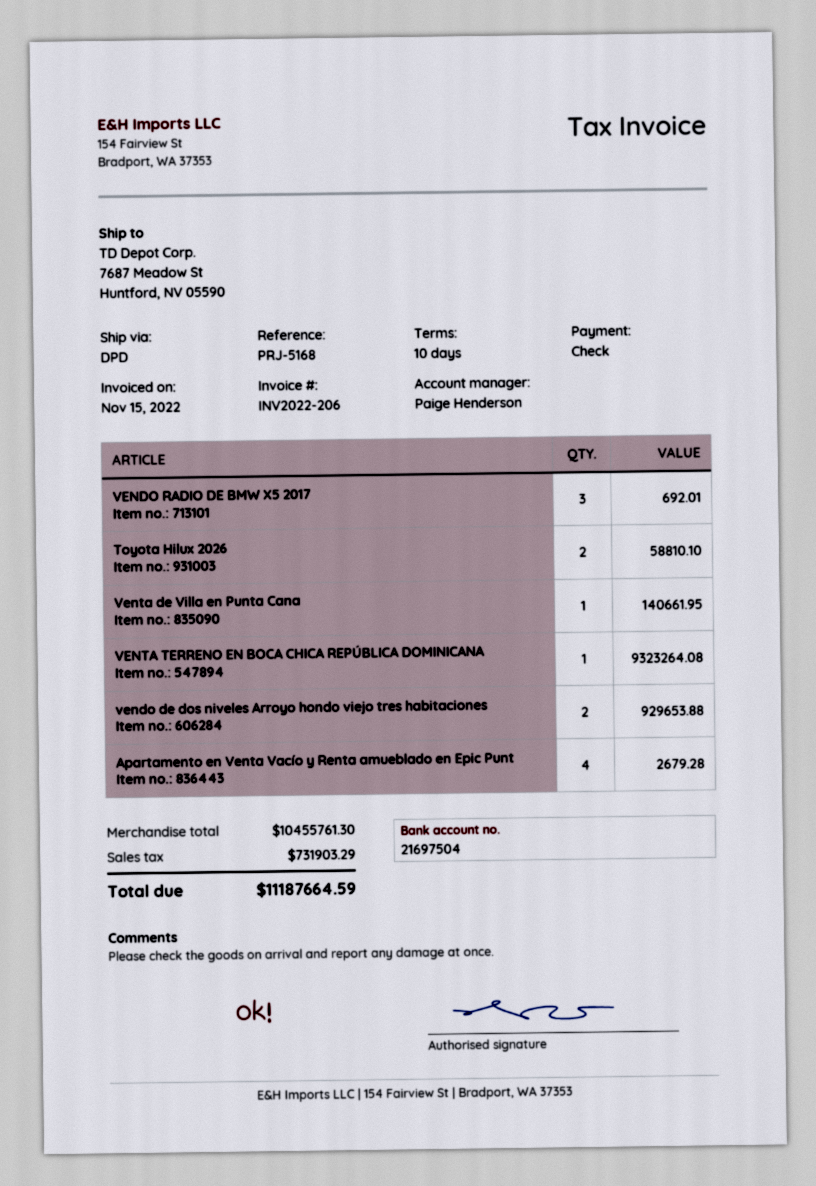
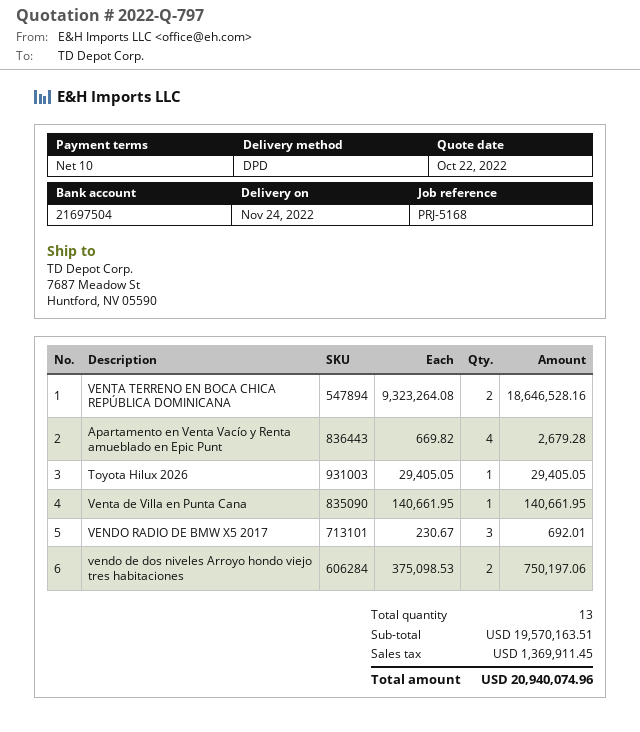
Toyota Hilux 2026: 2 for 58810.10 -> 1 for 29405.05
VENTA TERRENO EN BOCA CHICA REPÚBLICA DOMINICANA: 1 for 9323264.08 -> 2 for 18646528.16
vendo de dos niveles Arroyo hondo viejo tres habitaciones: 2 for 929653.88 -> 2 for 750197.06
subtotal: 10455761.30 -> 19570163.51
tax: 731903.29 -> 1369911.45
total: 11187664.59 -> 20940074.96

